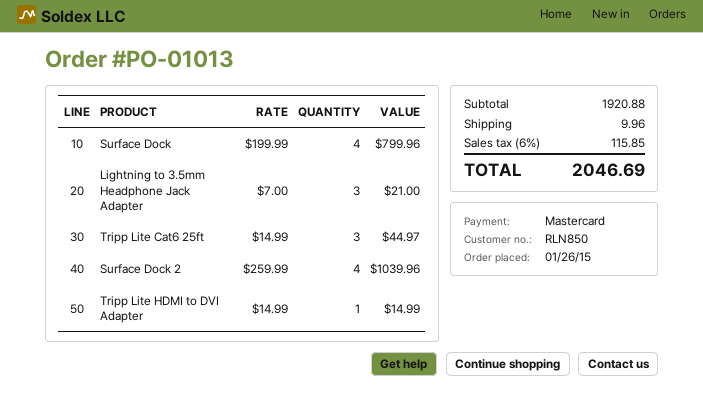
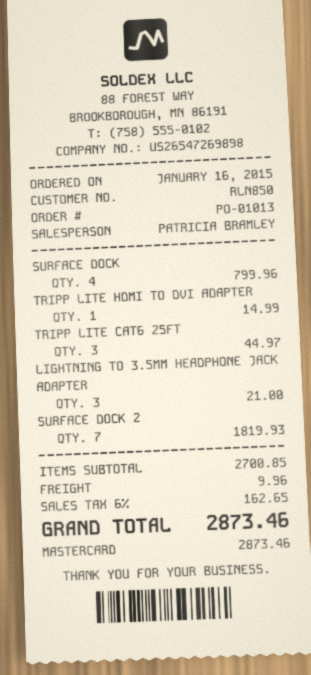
order date: 2015-01-26 -> 2015-01-16
Surface Dock 2: 4 for 1039.96 -> 7 for 1819.93
subtotal: 1920.88 -> 2700.85
tax: 6% = 115.85 -> 6% = 162.65
total: 2046.69 -> 2873.46

